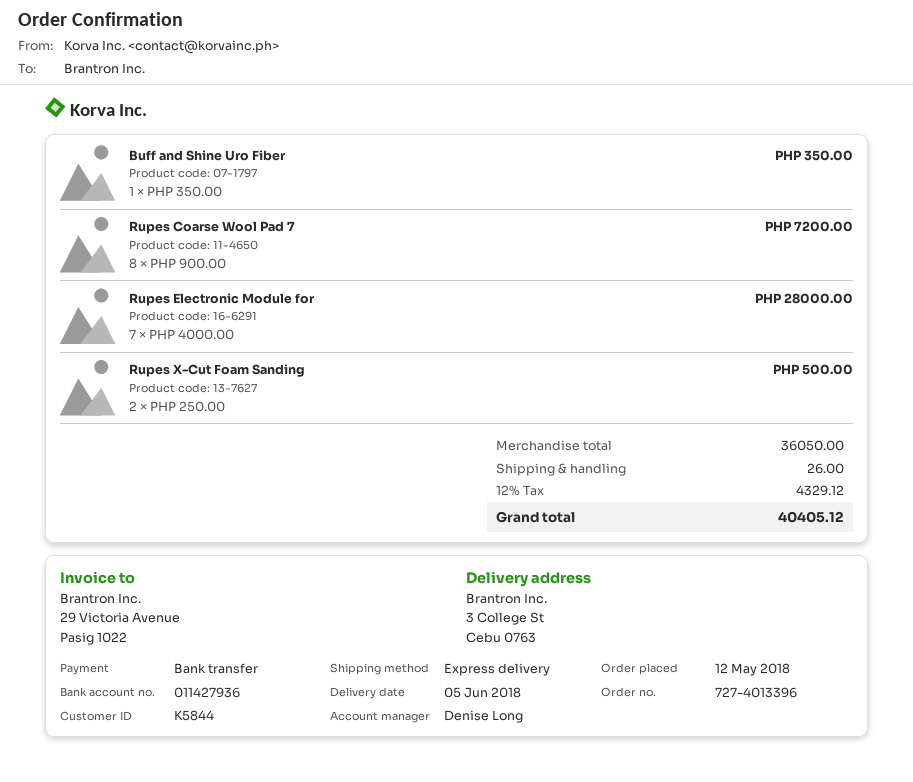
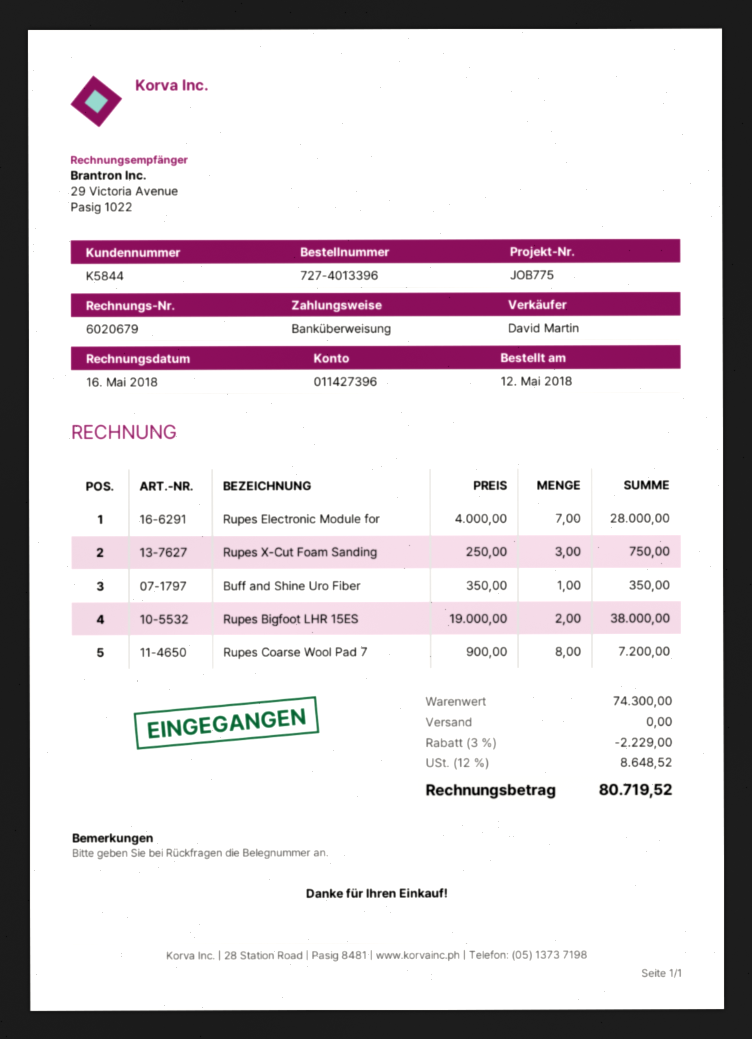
sales rep: Denise Long -> David Martin
bank account: 011427936 -> 011427396
Rupes X-Cut Foam Sanding: 2 x 250.00 = 500.00 -> 3 x 250.00 = 750.00
Rupes Bigfoot LHR 15ES: none -> 2 x 19000.00 = 38000.00
subtotal: 36050.00 -> 74300.00
discount: none -> 3% = 2229.00
shipping: 26.00 -> 0.00
tax: 12% = 4329.12 -> 12% = 8648.52
total: 40405.12 -> 80719.52

